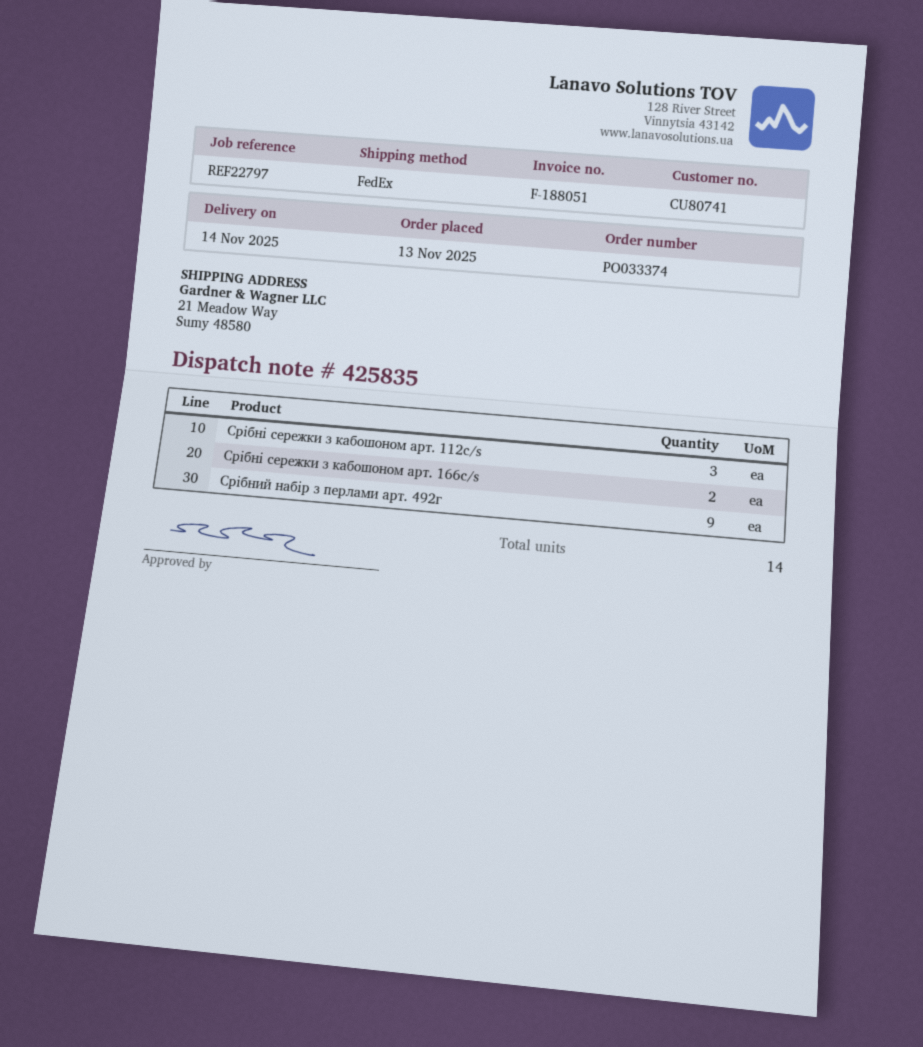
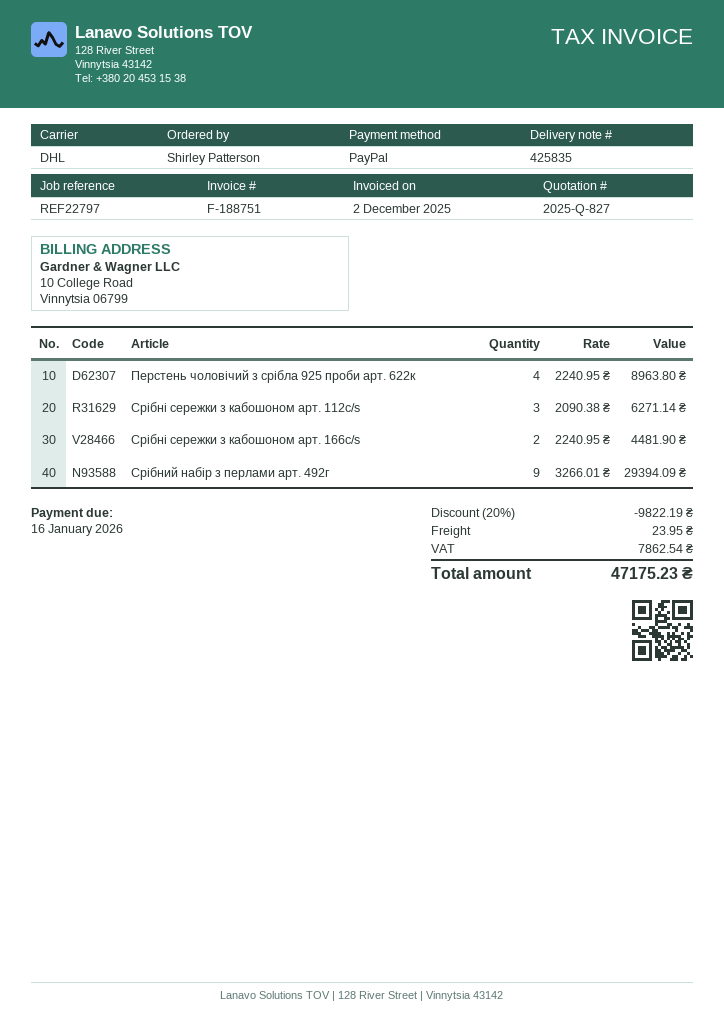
invoice number: F-188051 -> F-188751
shipping method: FedEx -> DHL
Перстень чоловічий з срібла 925 проби арт. 622к: none -> 4

